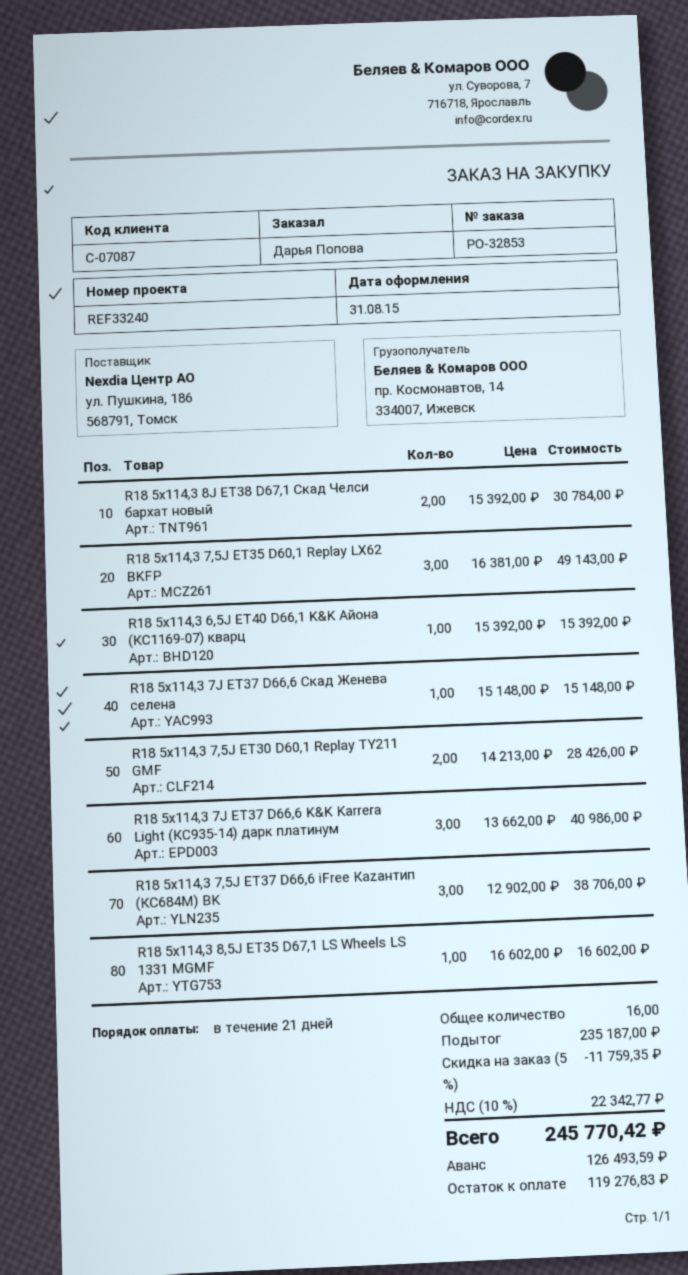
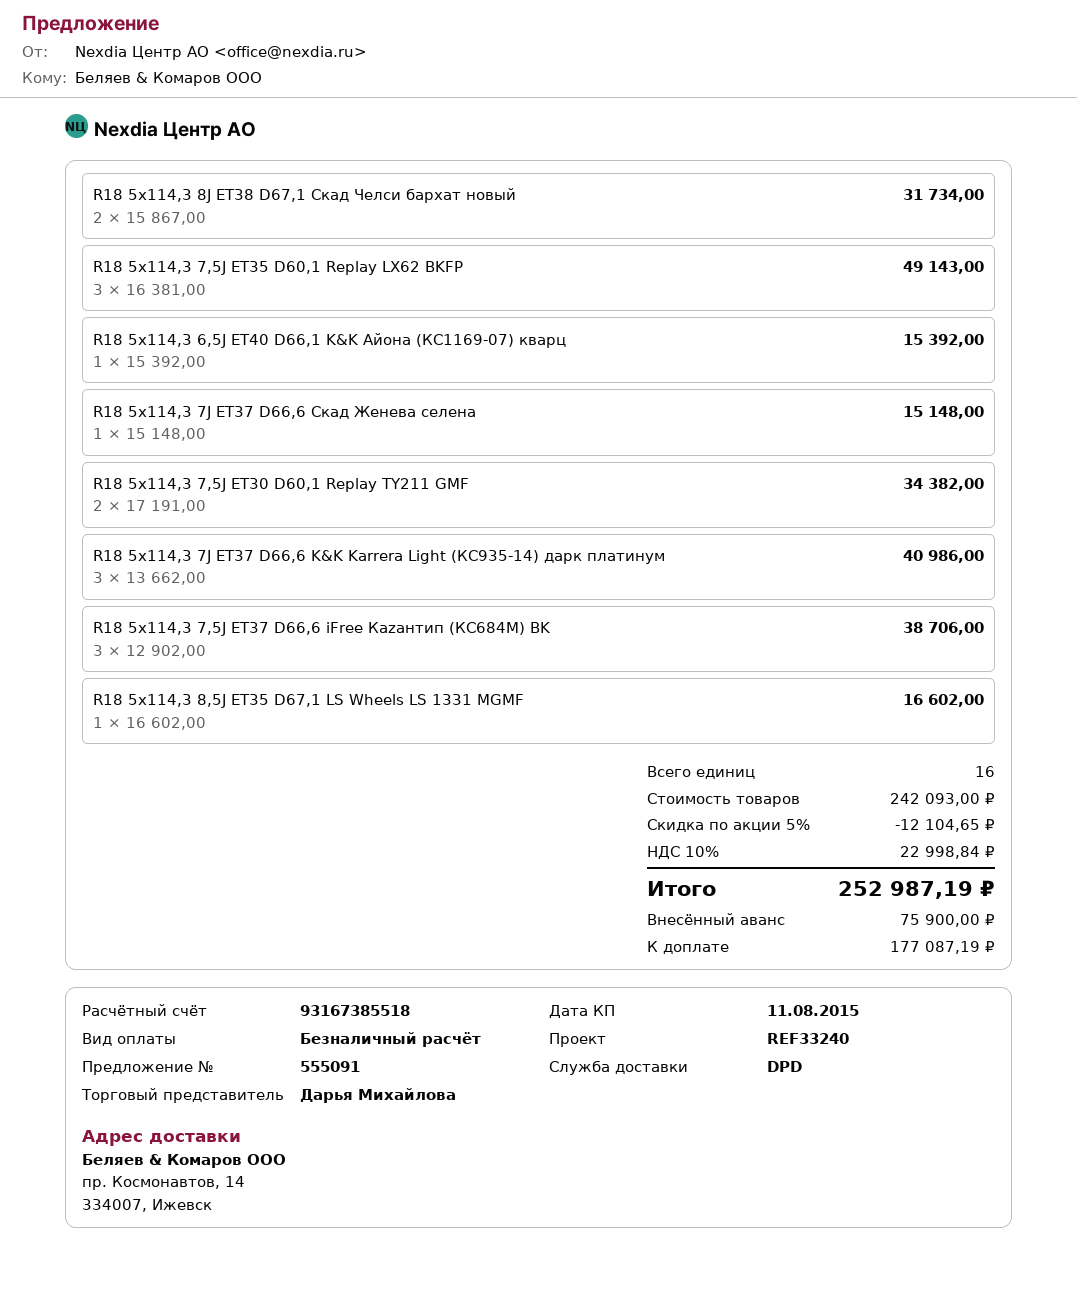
R18 5x114,3 8J ET38 D67,1 Скад Челси бархат новый: 2 x 15392.00 = 30784.00 -> 2 x 15867.00 = 31734.00
R18 5x114,3 7,5J ET30 D60,1 Replay TY211 GMF: 2 x 14213.00 = 28426.00 -> 2 x 17191.00 = 34382.00
subtotal: 235187.00 -> 242093.00
discount: 5% = 11759.35 -> 5% = 12104.65
tax: 10% = 22342.77 -> 10% = 22998.84
total: 245770.42 -> 252987.19
deposit: 126493.59 -> 75900.00
balance: 119276.83 -> 177087.19

